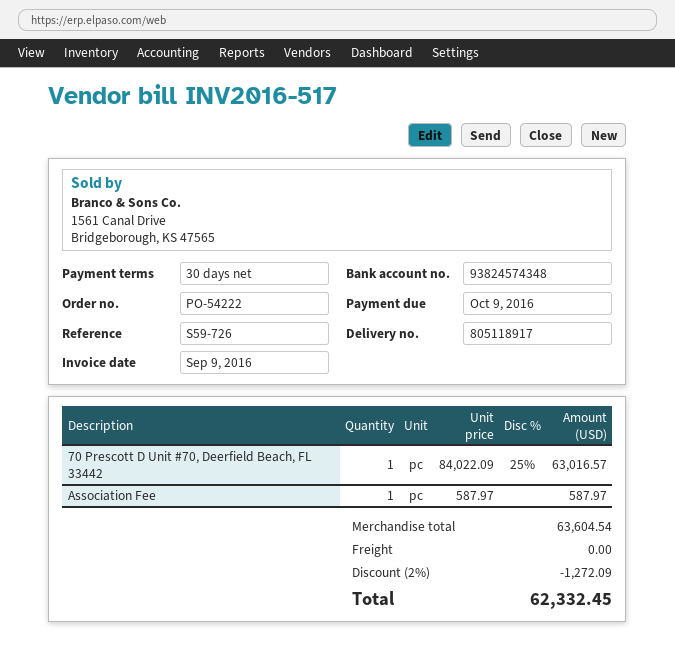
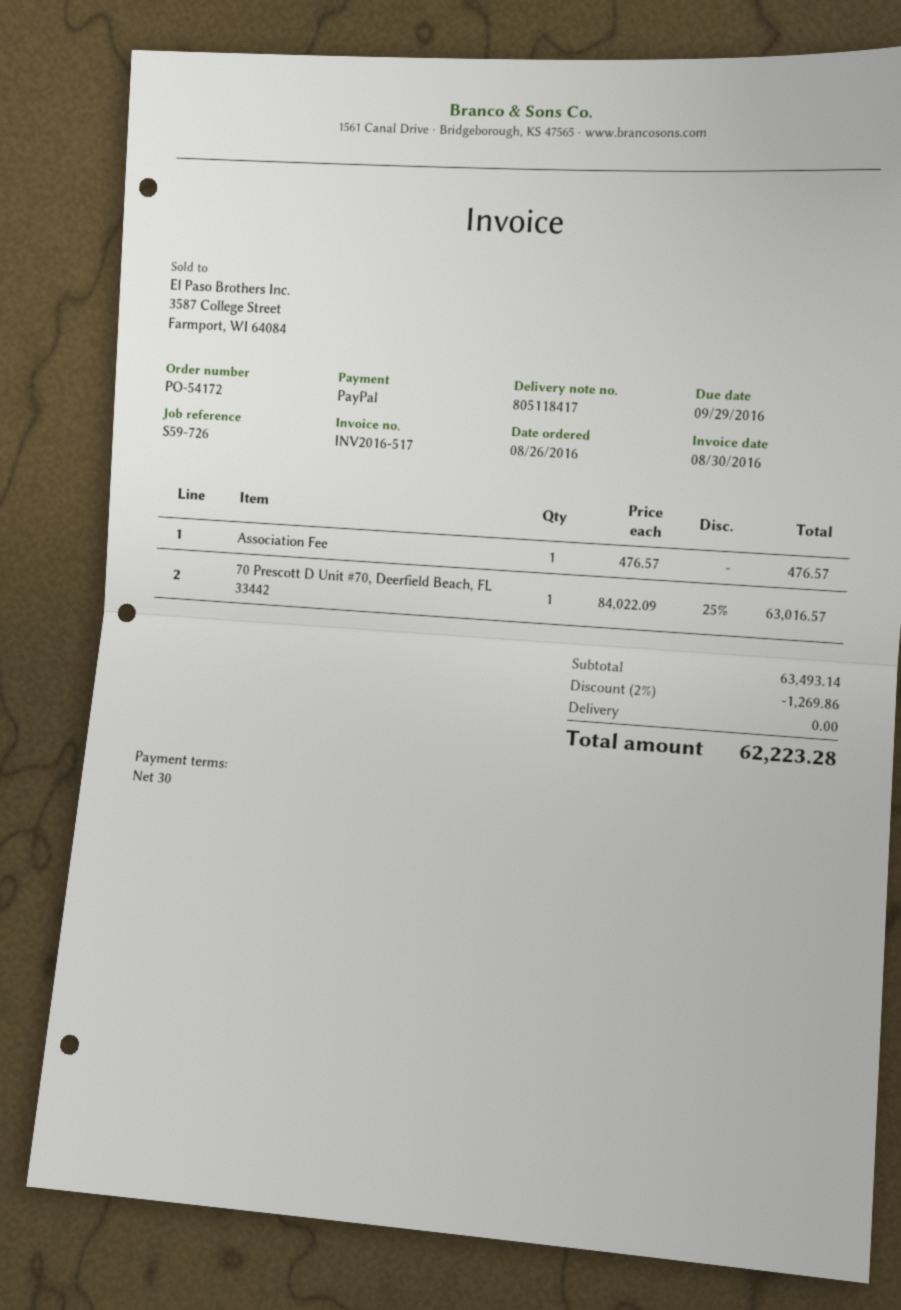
order number: PO-54222 -> PO-54172
delivery note number: 805118917 -> 805118417
invoice date: 2016-09-09 -> 2016-08-30
due date: 2016-10-09 -> 2016-09-29
Association Fee: 1 x 587.97 = 587.97 -> 1 x 476.57 = 476.57
subtotal: 63604.54 -> 63493.14
discount: 2% = 1272.09 -> 2% = 1269.86
total: 62332.45 -> 62223.28

